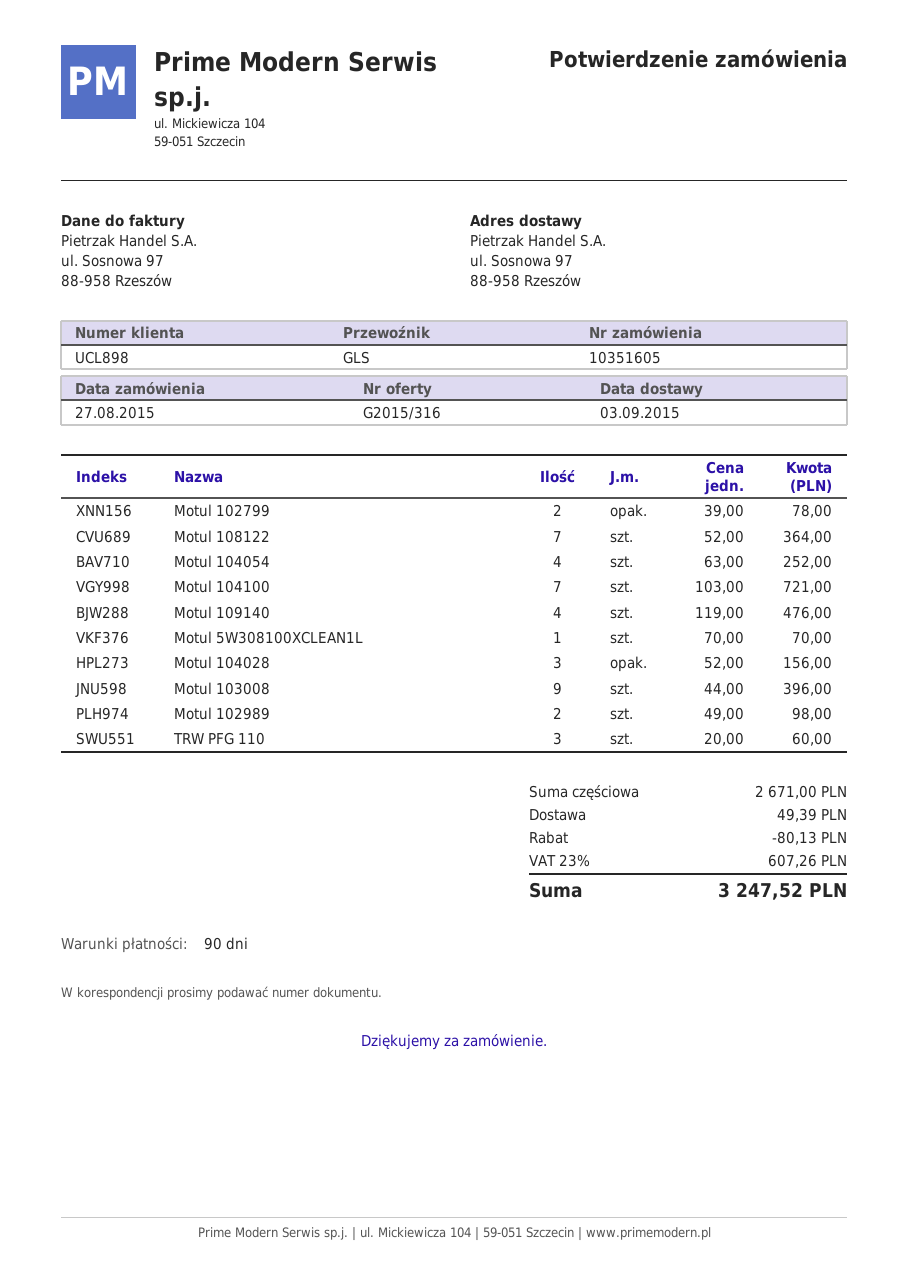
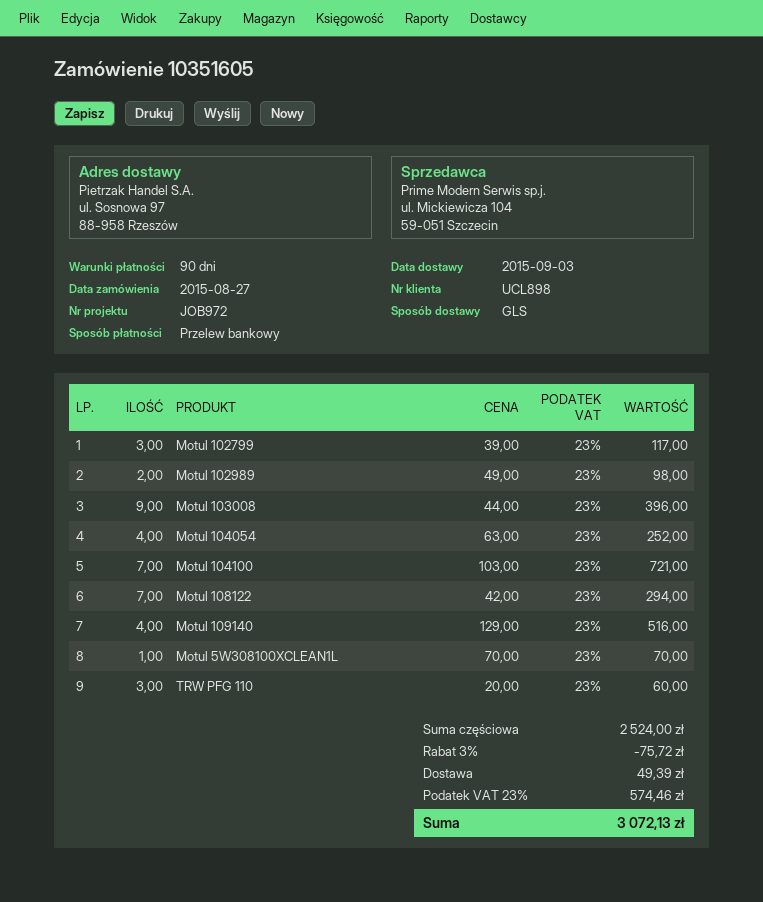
Motul 102799: 2 x 39.00 = 78.00 -> 3 x 39.00 = 117.00
Motul 108122: 7 x 52.00 = 364.00 -> 7 x 42.00 = 294.00
Motul 109140: 4 x 119.00 = 476.00 -> 4 x 129.00 = 516.00
Motul 104028: 3 x 52.00 = 156.00 -> none
subtotal: 2671.00 -> 2524.00
discount: 80.13 -> 75.72
tax: 23% = 607.26 -> 23% = 574.46
total: 3247.52 -> 3072.13

